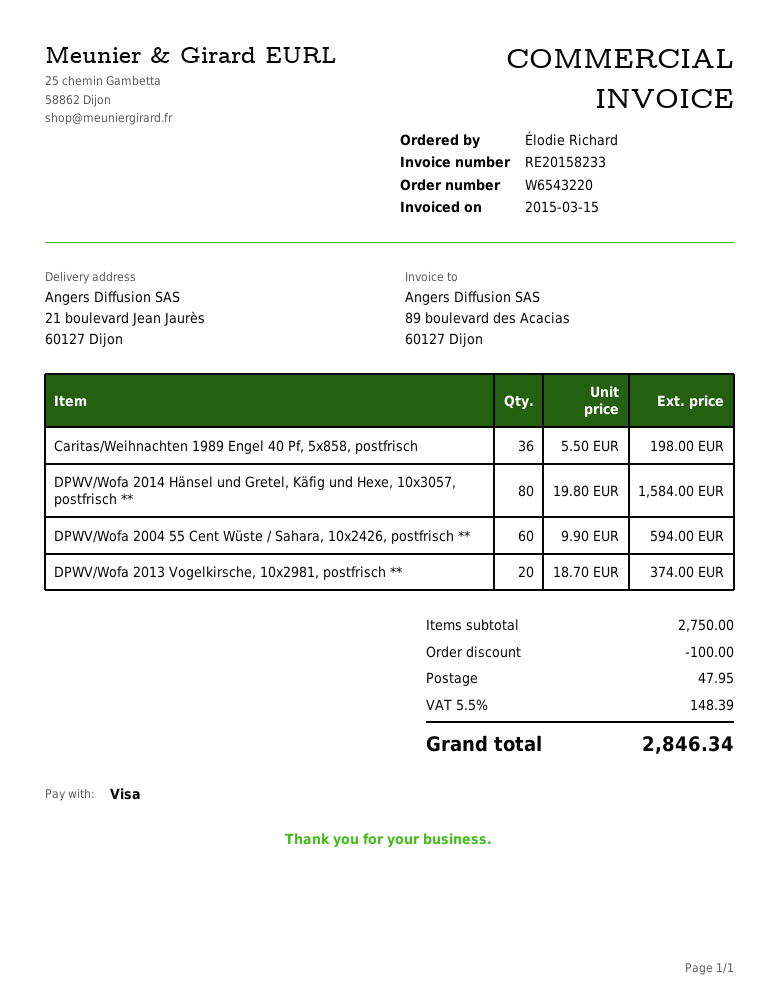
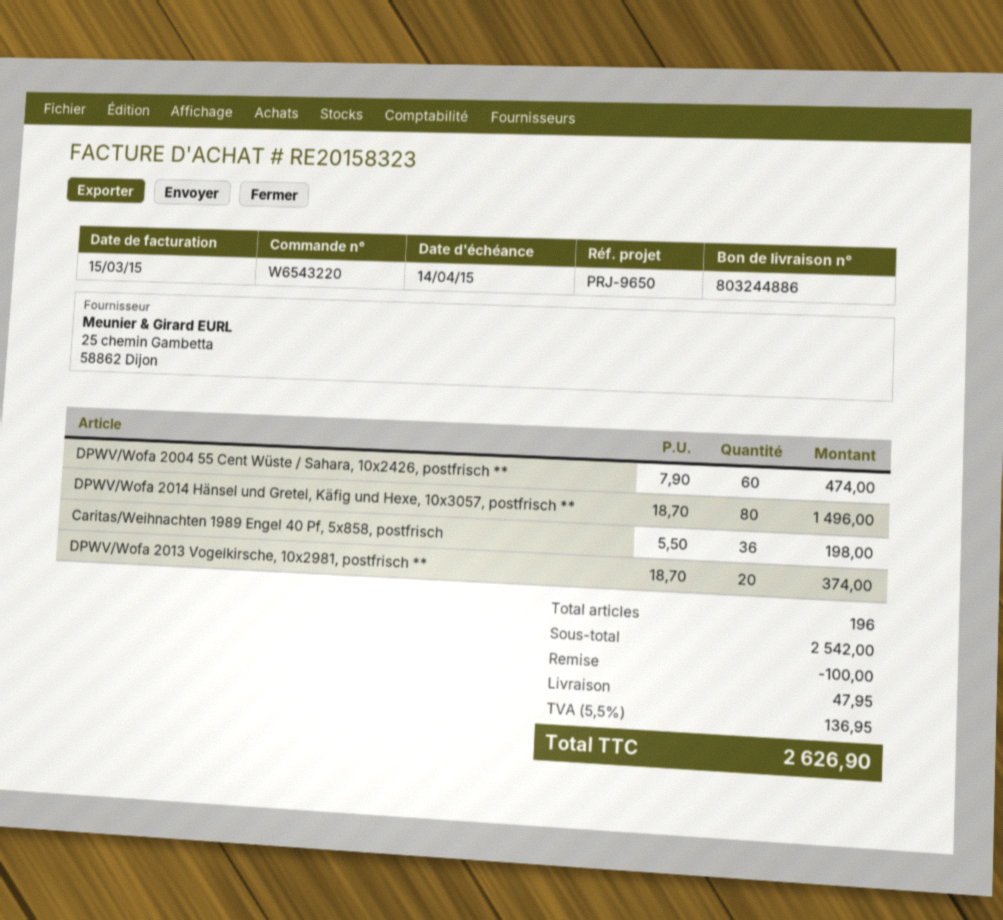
invoice number: RE20158233 -> RE20158323
DPWV/Wofa 2014 Hänsel und Gretel, Käfig und Hexe, 10x3057, postfrisch **: 80 x 19.80 = 1584.00 -> 80 x 18.70 = 1496.00
DPWV/Wofa 2004 55 Cent Wüste / Sahara, 10x2426, postfrisch **: 60 x 9.90 = 594.00 -> 60 x 7.90 = 474.00
subtotal: 2750.00 -> 2542.00
tax: 5.5% = 148.39 -> 5.5% = 136.95
total: 2846.34 -> 2626.90

